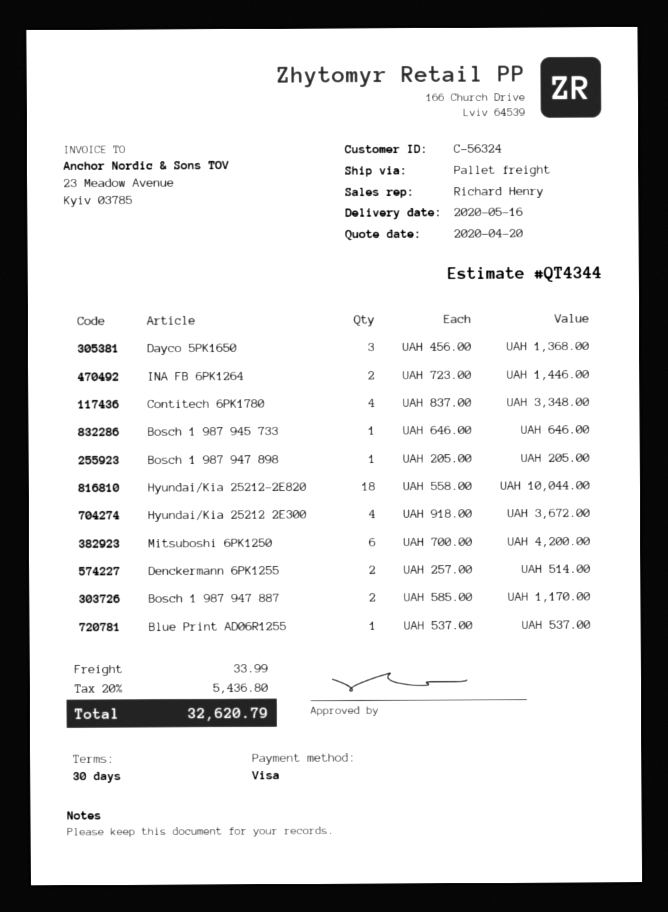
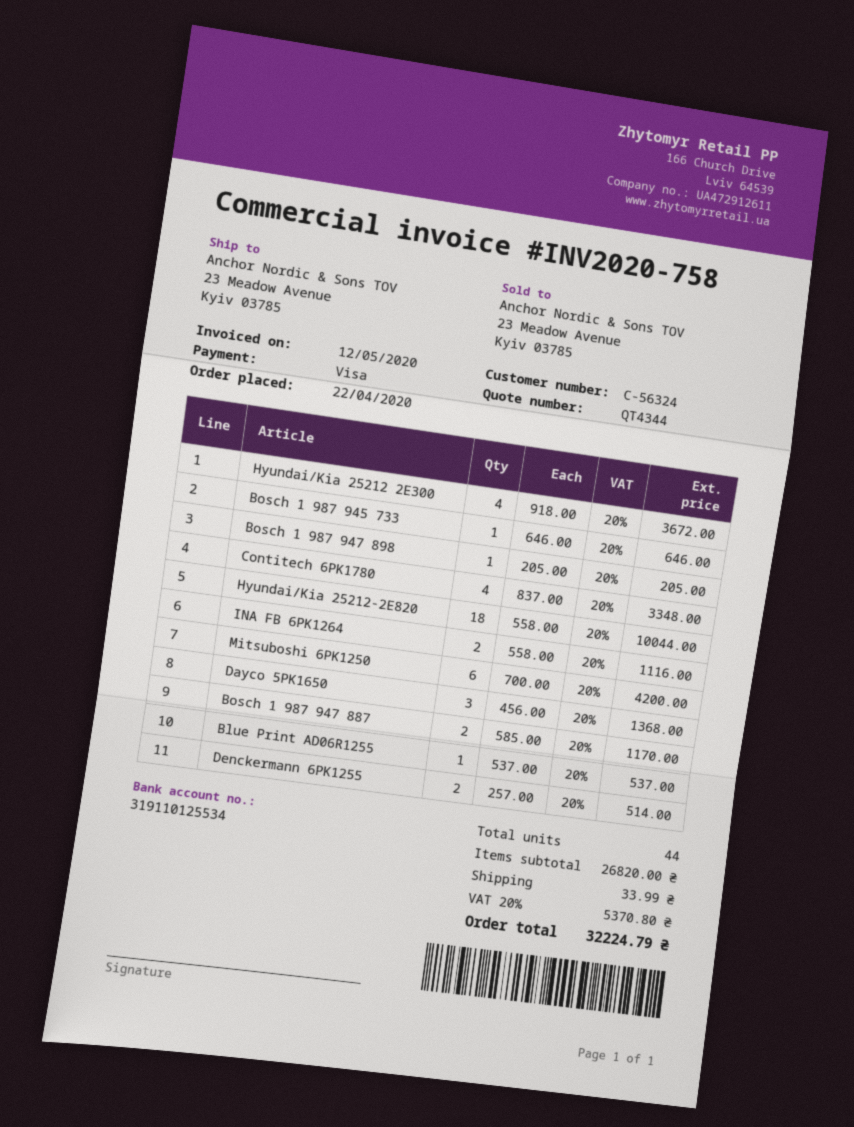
INA FB 6PK1264: 2 x 723.00 = 1446.00 -> 2 x 558.00 = 1116.00
tax: 20% = 5436.80 -> 20% = 5370.80
total: 32620.79 -> 32224.79

